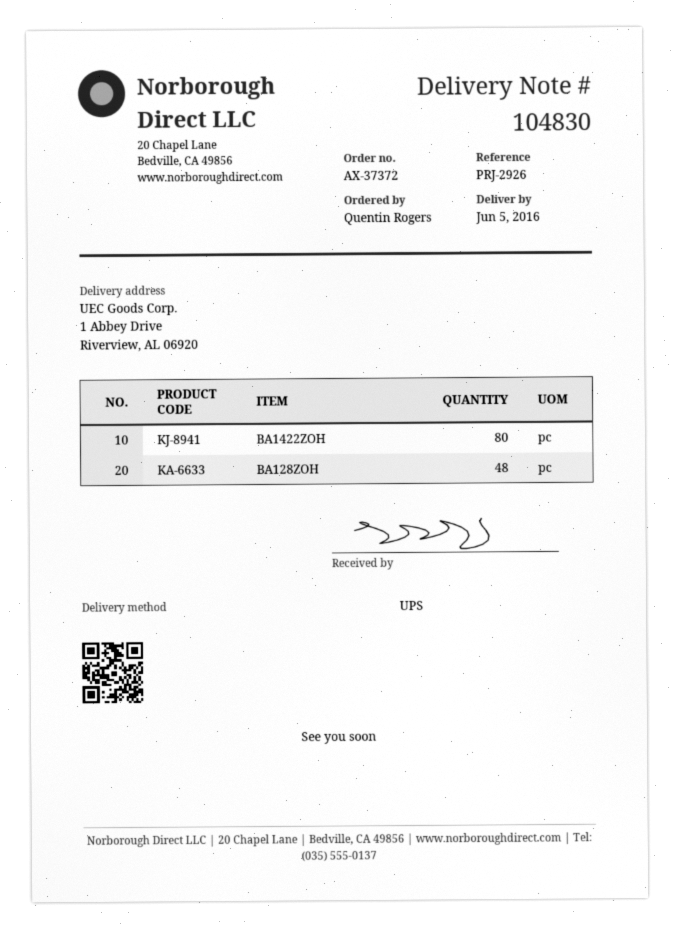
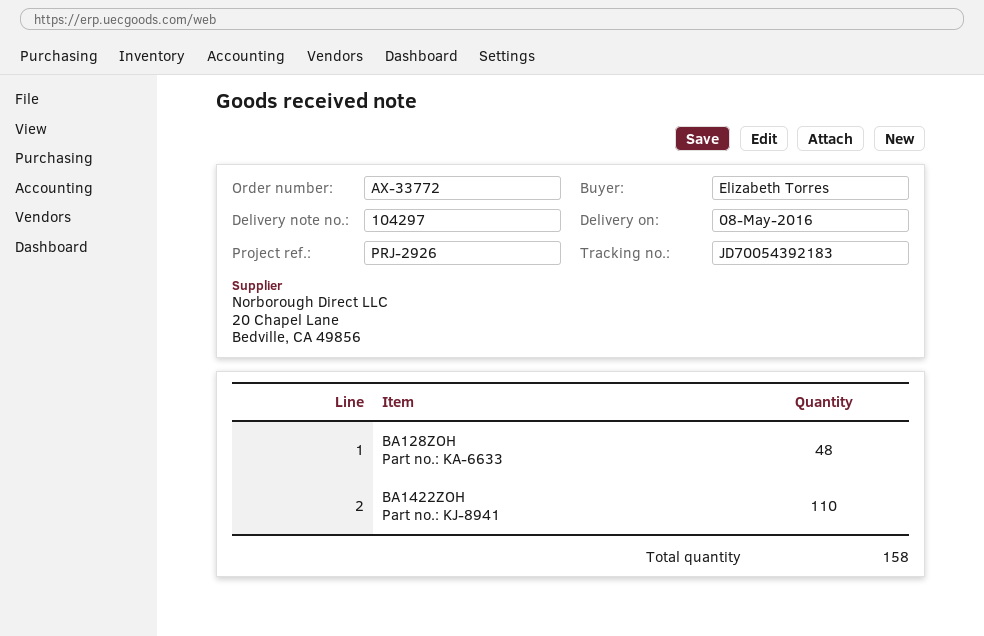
order number: AX-37372 -> AX-33772
delivery note number: 104830 -> 104297
delivery date: 2016-06-05 -> 2016-05-08
ordered by: Quentin Rogers -> Elizabeth Torres
BA1422ZOH: 80 -> 110

